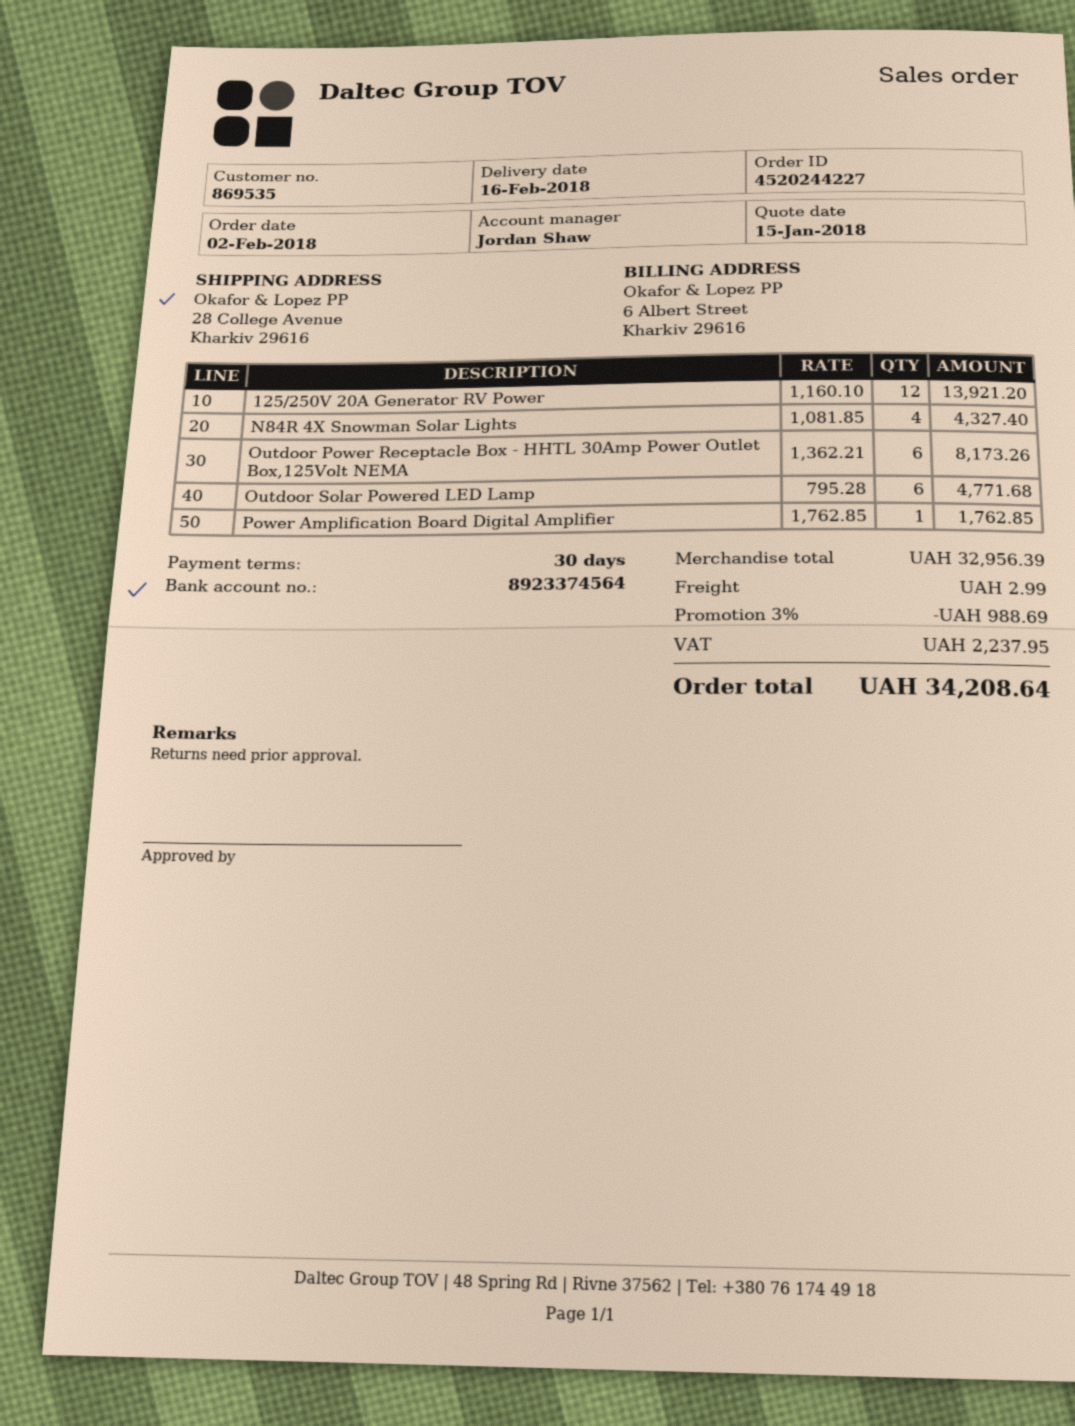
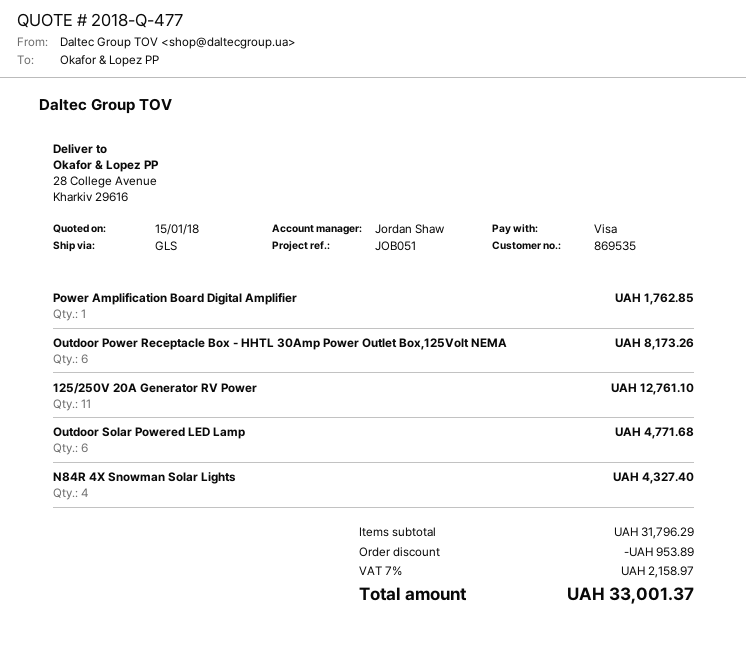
125/250V 20A Generator RV Power: 12 for 13921.20 -> 11 for 12761.10
subtotal: 32956.39 -> 31796.29
discount: 988.69 -> 953.89
shipping: 2.99 -> none
tax: 2237.95 -> 2158.97
total: 34208.64 -> 33001.37

